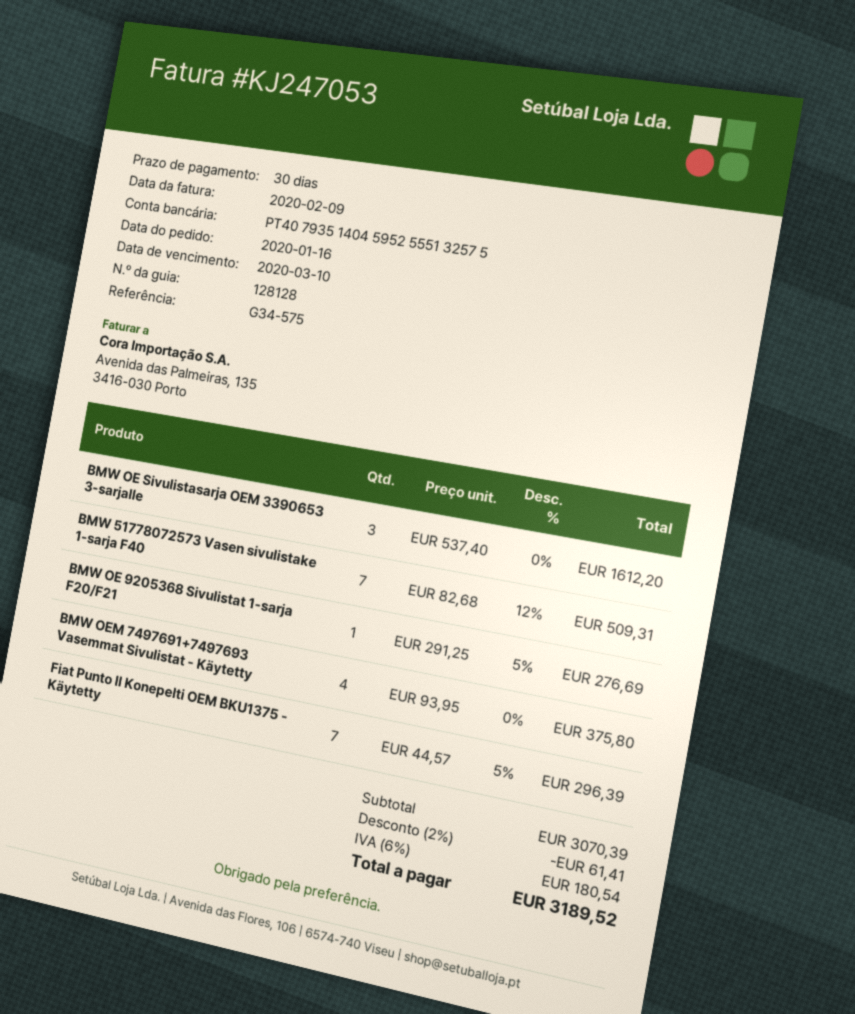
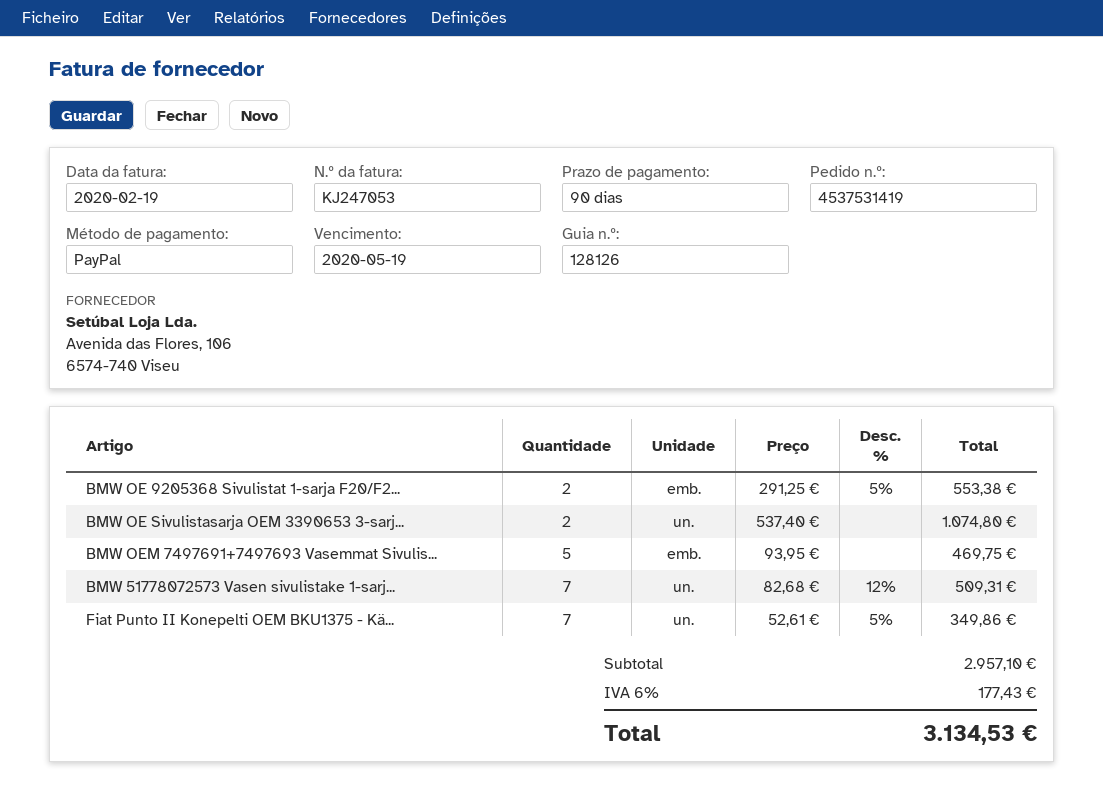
delivery note number: 128128 -> 128126
invoice date: 2020-02-09 -> 2020-02-19
payment terms: 30 days -> 90 days
due date: 2020-03-10 -> 2020-05-19
BMW OE Sivulistasarja OEM 3390653 3-sarjalle: 3 x 537.40 = 1612.20 -> 2 x 537.40 = 1074.80
BMW OE 9205368 Sivulistat 1-sarja F20/F21: 1 x 291.25 - 5% = 276.69 -> 2 x 291.25 - 5% = 553.38
BMW OEM 7497691+7497693 Vasemmat Sivulistat - Käytetty: 4 x 93.95 = 375.80 -> 5 x 93.95 = 469.75
Fiat Punto II Konepelti OEM BKU1375 - Käytetty: 7 x 44.57 - 5% = 296.39 -> 7 x 52.61 - 5% = 349.86
subtotal: 3070.39 -> 2957.10
discount: 2% = 61.41 -> none
tax: 6% = 180.54 -> 6% = 177.43
total: 3189.52 -> 3134.53

